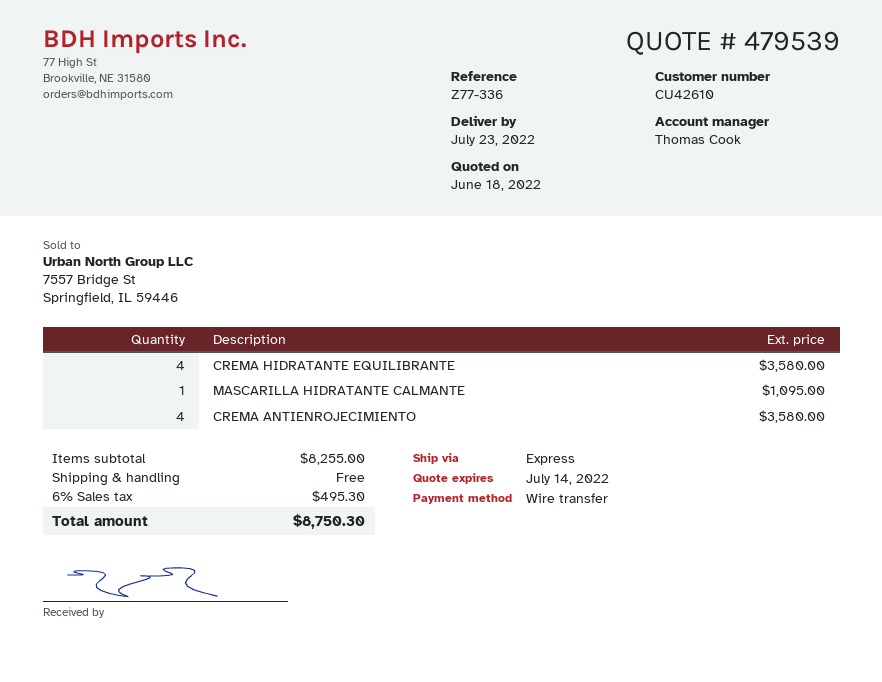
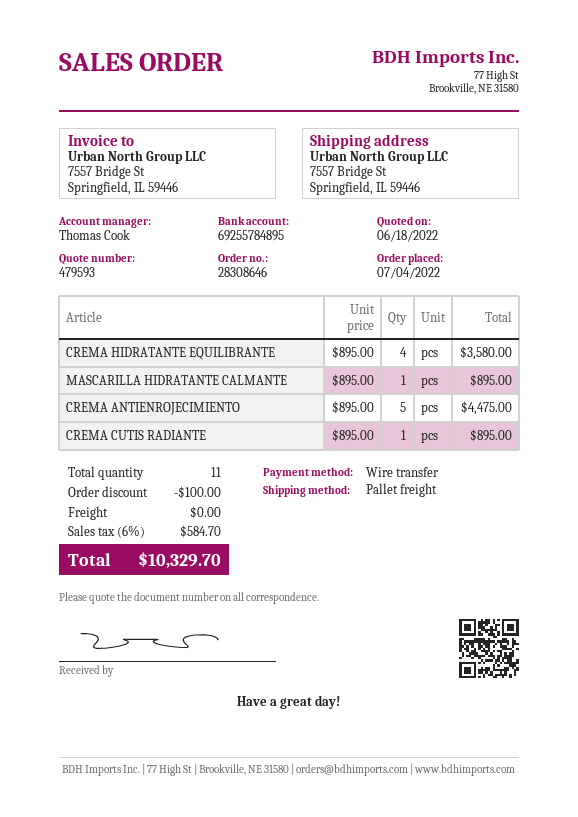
quote number: 479539 -> 479593
shipping method: express -> pallet freight
MASCARILLA HIDRATANTE CALMANTE: 1 for 1095.00 -> 1 for 895.00
CREMA ANTIENROJECIMIENTO: 4 for 3580.00 -> 5 for 4475.00
CREMA CUTIS RADIANTE: none -> 1 for 895.00
discount: none -> 100.00
tax: 6% = 495.30 -> 6% = 584.70
total: 8750.30 -> 10329.70

